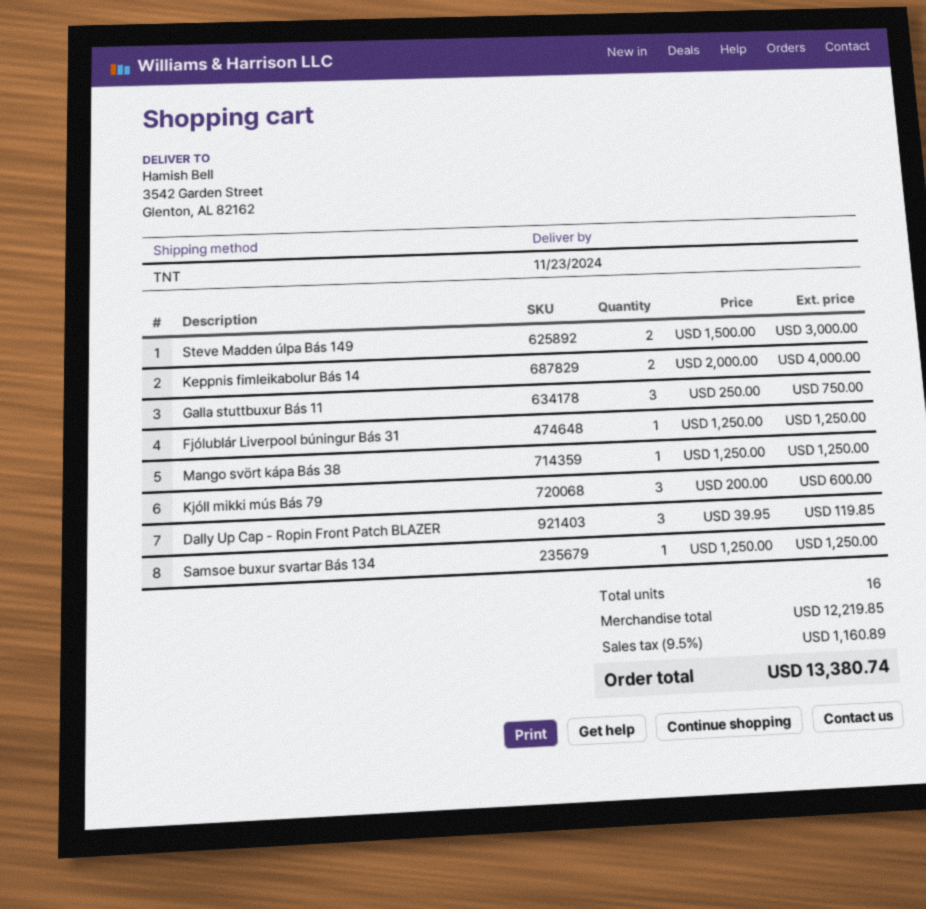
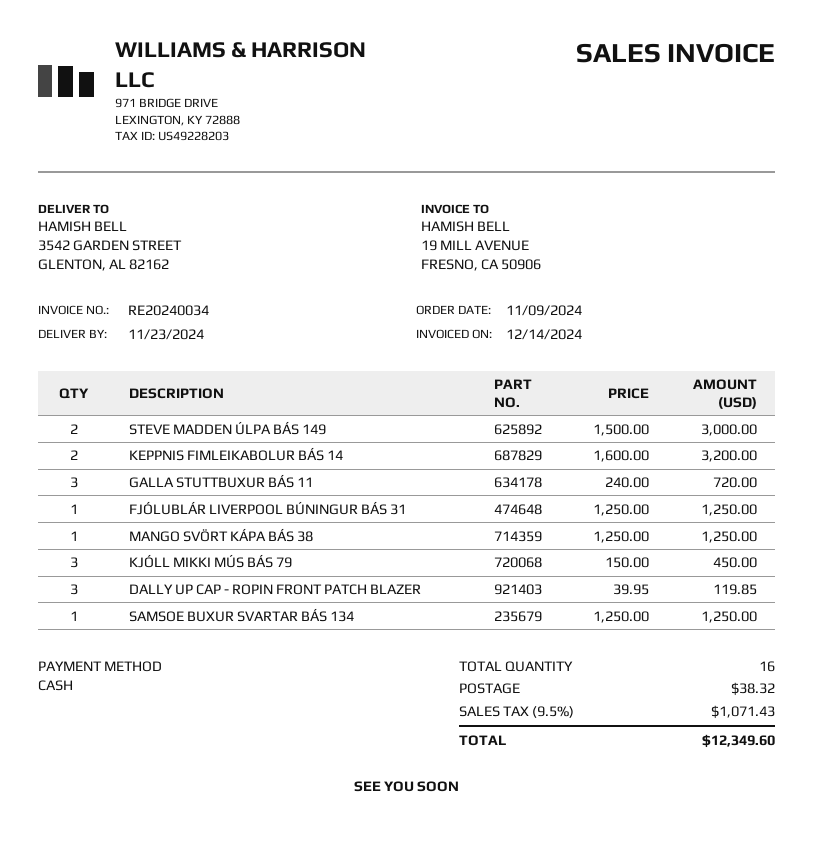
Keppnis fimleikabolur Bás 14: 2 x 2000.00 = 4000.00 -> 2 x 1600.00 = 3200.00
Galla stuttbuxur Bás 11: 3 x 250.00 = 750.00 -> 3 x 240.00 = 720.00
Kjóll mikki mús Bás 79: 3 x 200.00 = 600.00 -> 3 x 150.00 = 450.00
shipping: none -> 38.32
tax: 9.5% = 1160.89 -> 9.5% = 1071.43
total: 13380.74 -> 12349.60

